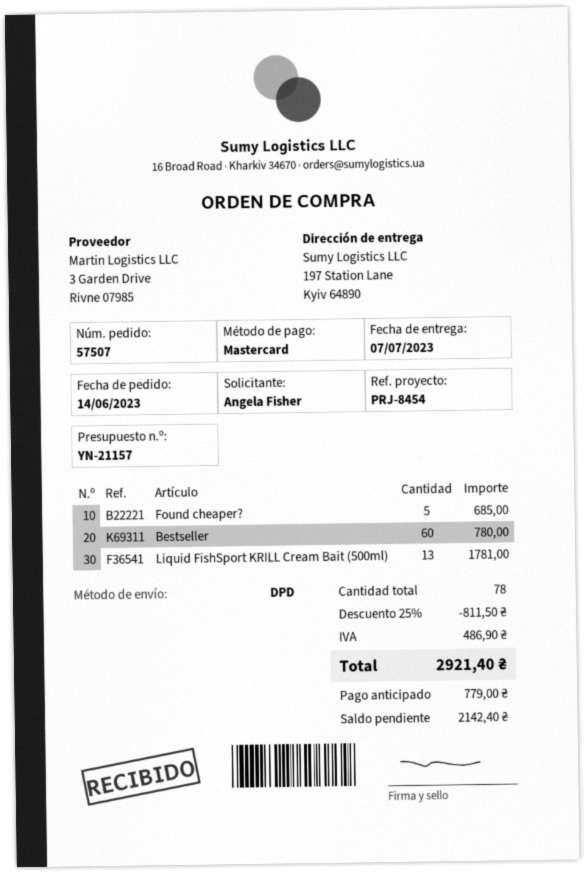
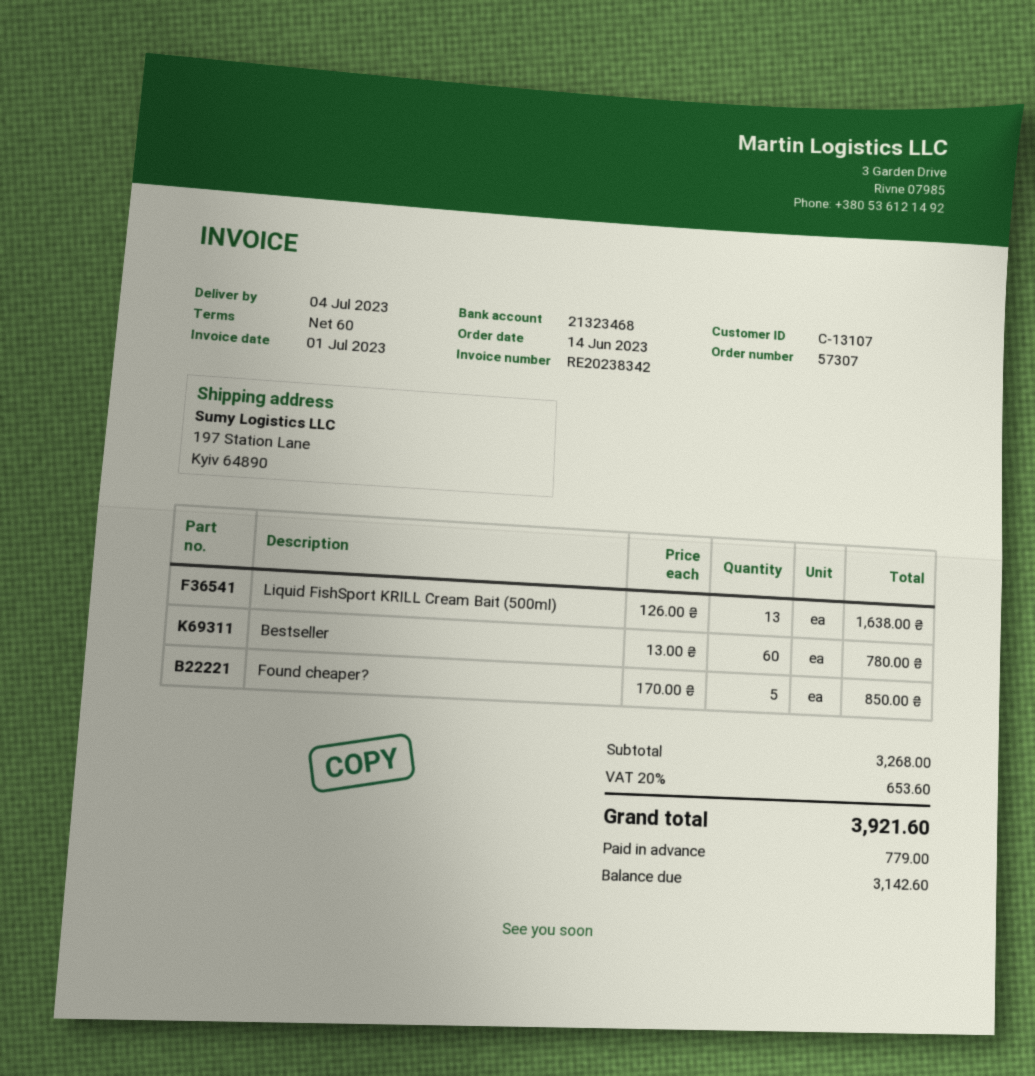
order number: 57507 -> 57307
delivery date: 2023-07-07 -> 2023-07-04
Found cheaper?: 5 for 685.00 -> 5 for 850.00
Liquid FishSport KRILL Cream Bait (500ml): 13 for 1781.00 -> 13 for 1638.00
discount: 25% = 811.50 -> none
tax: 486.90 -> 653.60
total: 2921.40 -> 3921.60
balance: 2142.40 -> 3142.60

